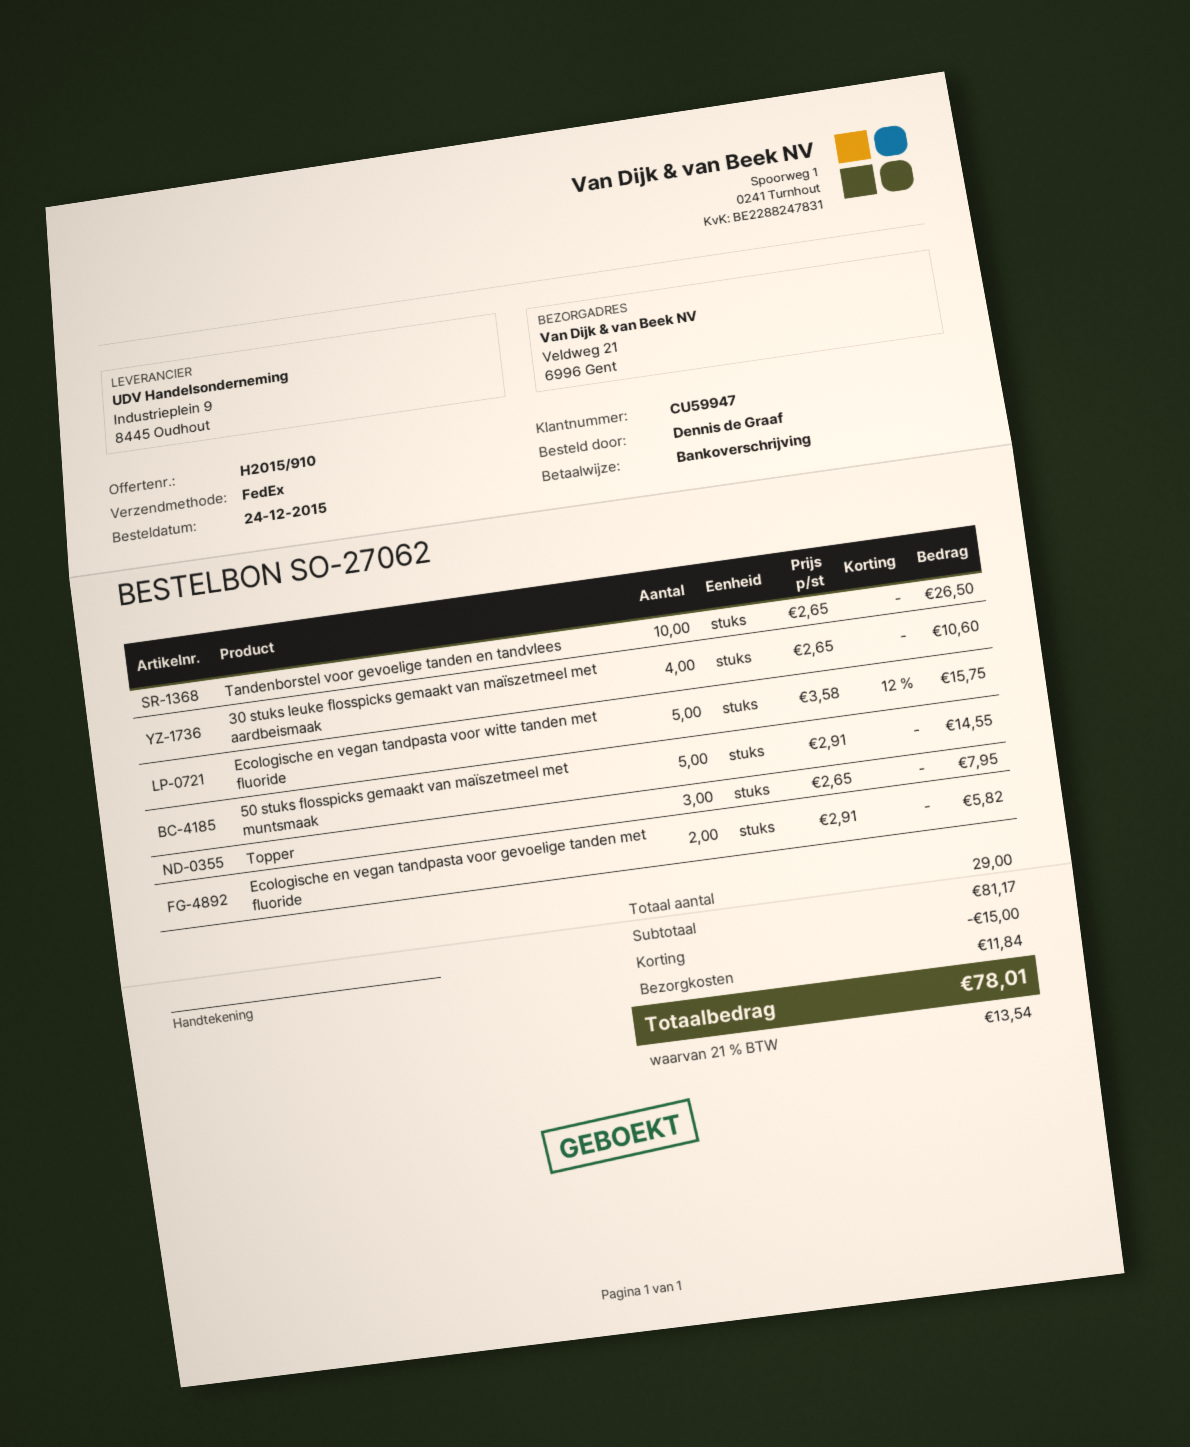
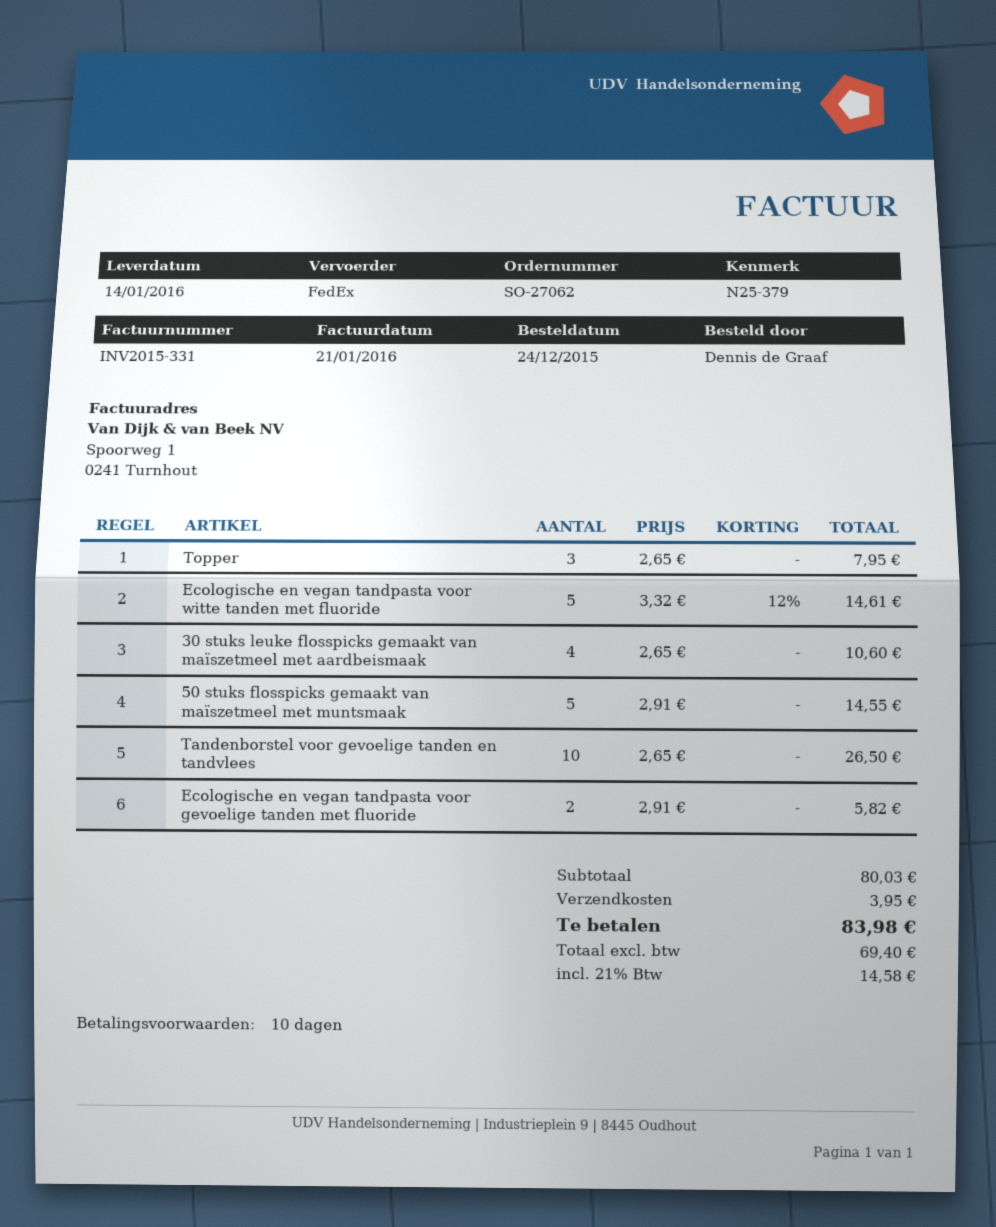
Ecologische en vegan tandpasta voor witte tanden met fluoride: 5 x 3.58 - 12% = 15.75 -> 5 x 3.32 - 12% = 14.61
subtotal: 81.17 -> 80.03
discount: 15.00 -> none
shipping: 11.84 -> 3.95
tax: 21% = 13.54 -> 21% = 14.58
total: 78.01 -> 83.98

